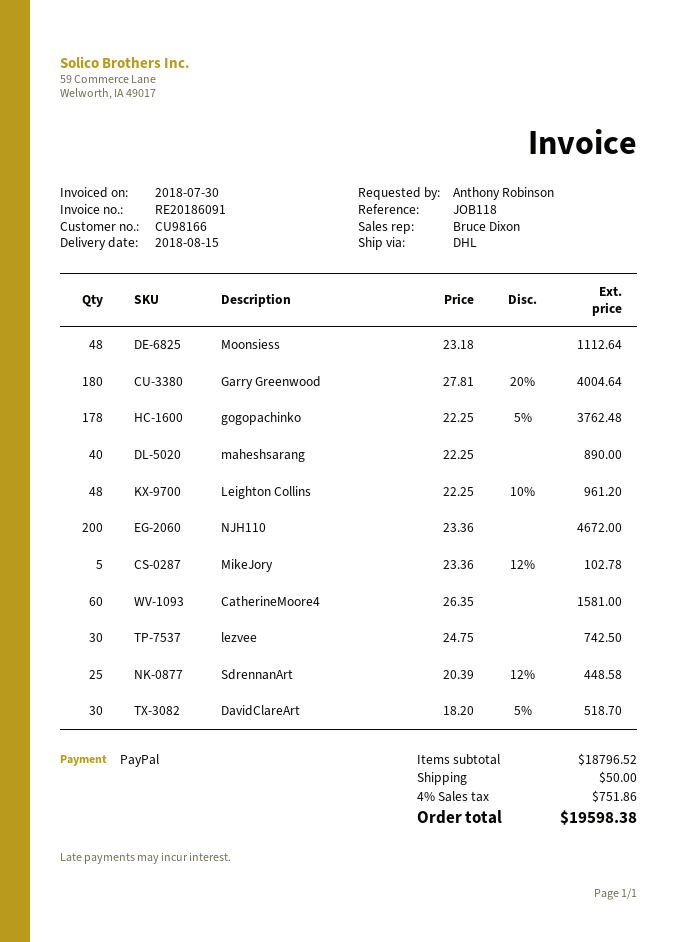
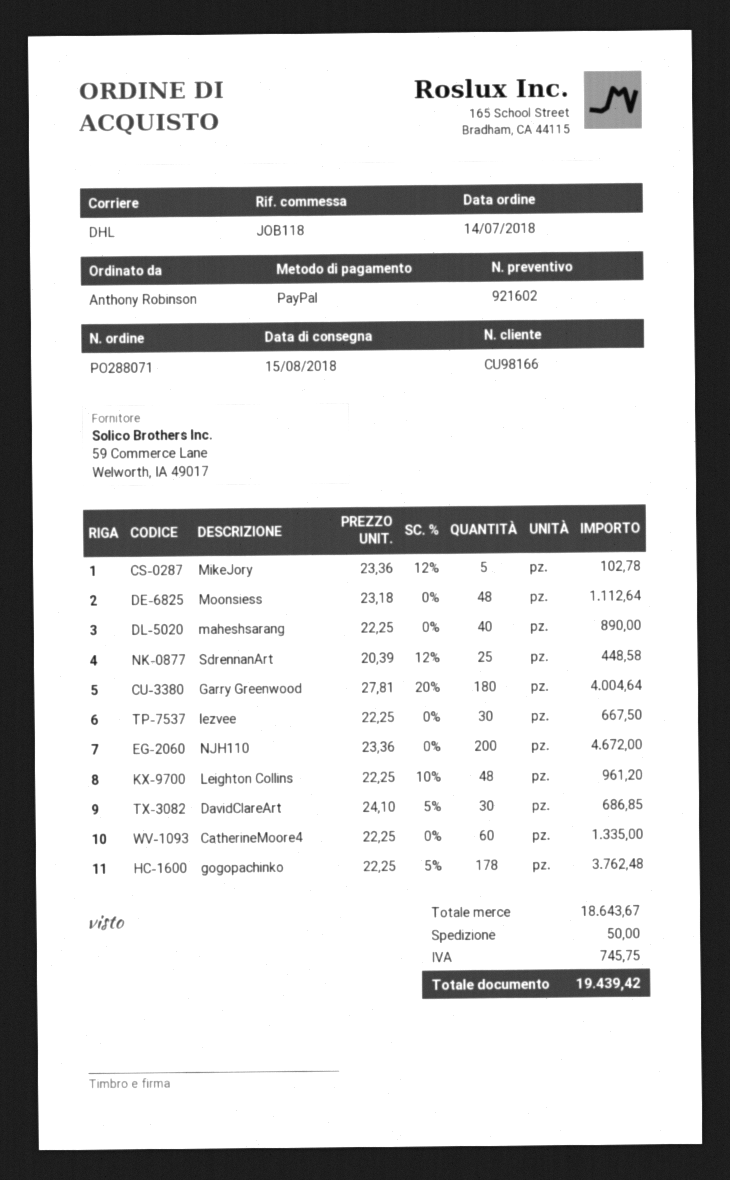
CatherineMoore4: 60 x 26.35 = 1581.00 -> 60 x 22.25 = 1335.00
lezvee: 30 x 24.75 = 742.50 -> 30 x 22.25 = 667.50
DavidClareArt: 30 x 18.20 - 5% = 518.70 -> 30 x 24.10 - 5% = 686.85
subtotal: 18796.52 -> 18643.67
tax: 751.86 -> 745.75
total: 19598.38 -> 19439.42

